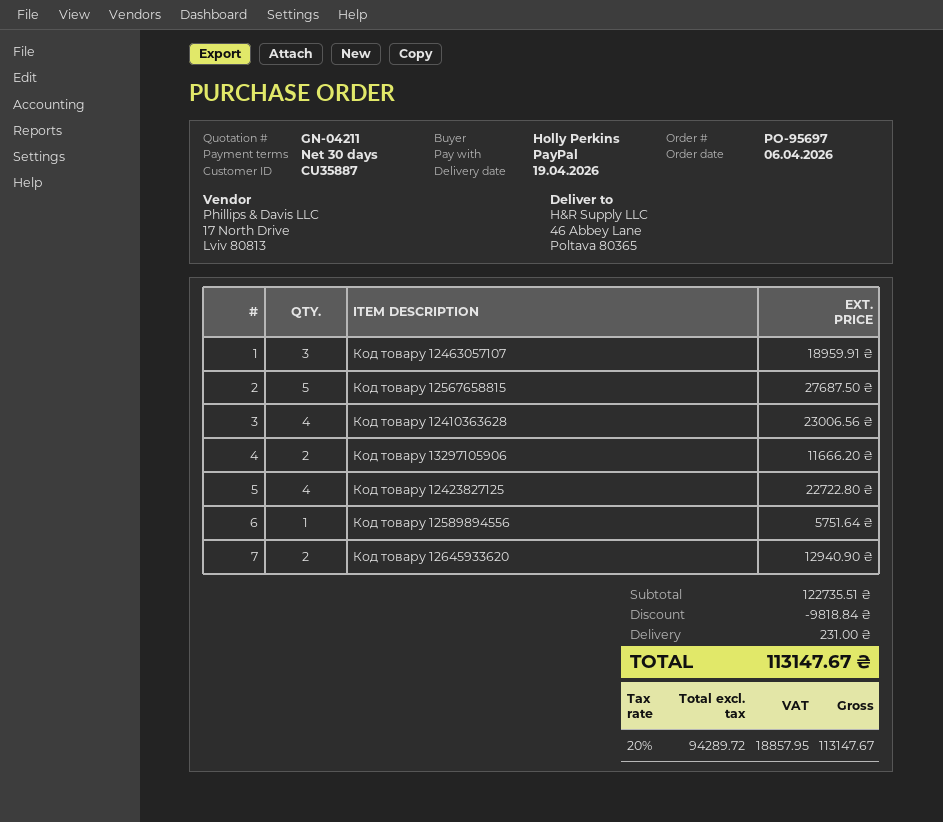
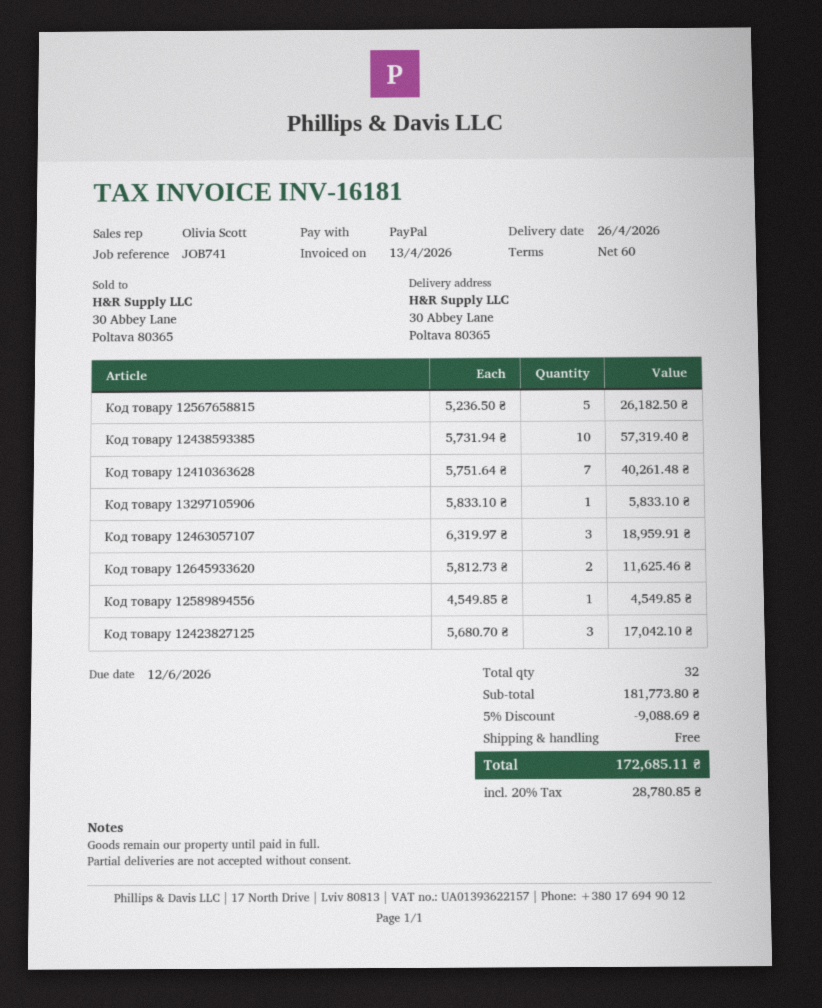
delivery date: 2026-04-19 -> 2026-04-26
payment terms: 30 days -> 60 days
ship to: 46 Abbey Lane, Poltava 80365 -> 30 Abbey Lane, Poltava 80365
Код товару 12567658815: 5 for 27687.50 -> 5 for 26182.50
Код товару 12410363628: 4 for 23006.56 -> 7 for 40261.48
Код товару 13297105906: 2 for 11666.20 -> 1 for 5833.10
Код товару 12423827125: 4 for 22722.80 -> 3 for 17042.10
Код товару 12589894556: 1 for 5751.64 -> 1 for 4549.85
Код товару 12645933620: 2 for 12940.90 -> 2 for 11625.46
Код товару 12438593385: none -> 10 for 57319.40
subtotal: 122735.51 -> 181773.80
discount: 9818.84 -> 9088.69
shipping: 231.00 -> 0.00
tax: 20% = 18857.95 -> 20% = 28780.85
total: 113147.67 -> 172685.11

